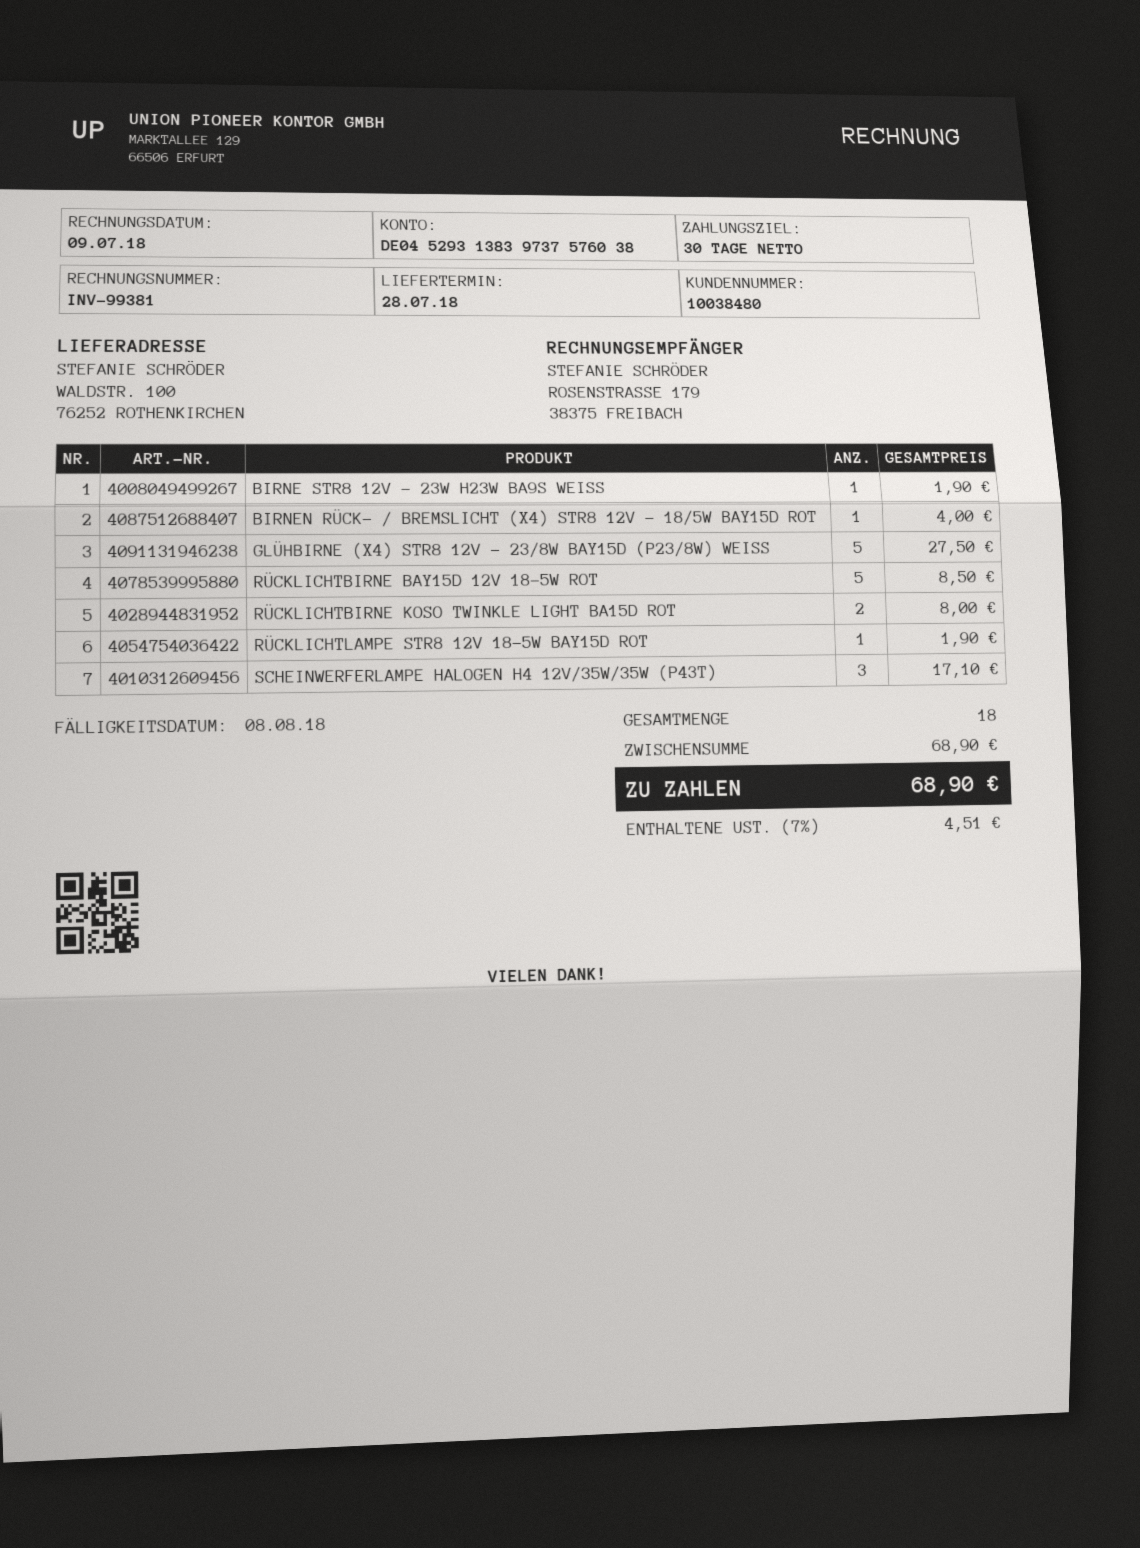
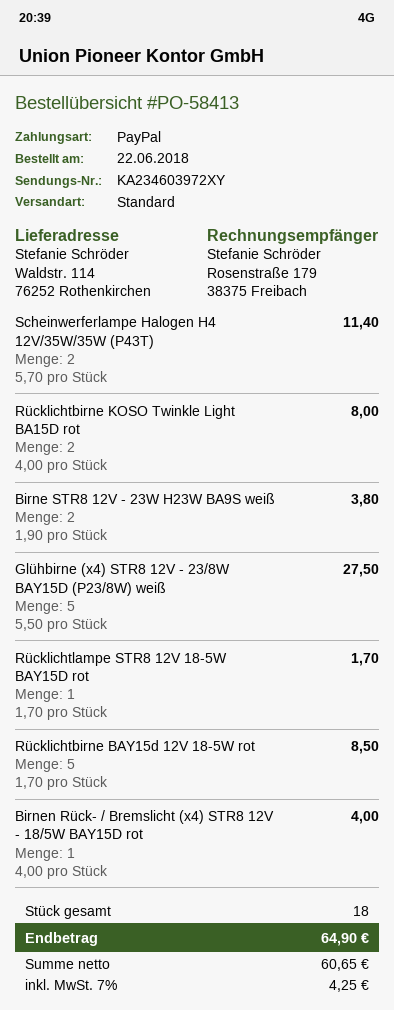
ship to: WALDSTR. 100, 76252 ROTHENKIRCHEN -> Waldstr. 114, 76252 Rothenkirchen
BIRNE STR8 12V - 23W H23W BA9S WEISS: 1 for 1.90 -> 2 for 3.80
RÜCKLICHTLAMPE STR8 12V 18-5W BAY15D ROT: 1 for 1.90 -> 1 for 1.70
SCHEINWERFERLAMPE HALOGEN H4 12V/35W/35W (P43T): 3 for 17.10 -> 2 for 11.40
tax: 7% = 4.51 -> 7% = 4.25
total: 68.90 -> 64.90

